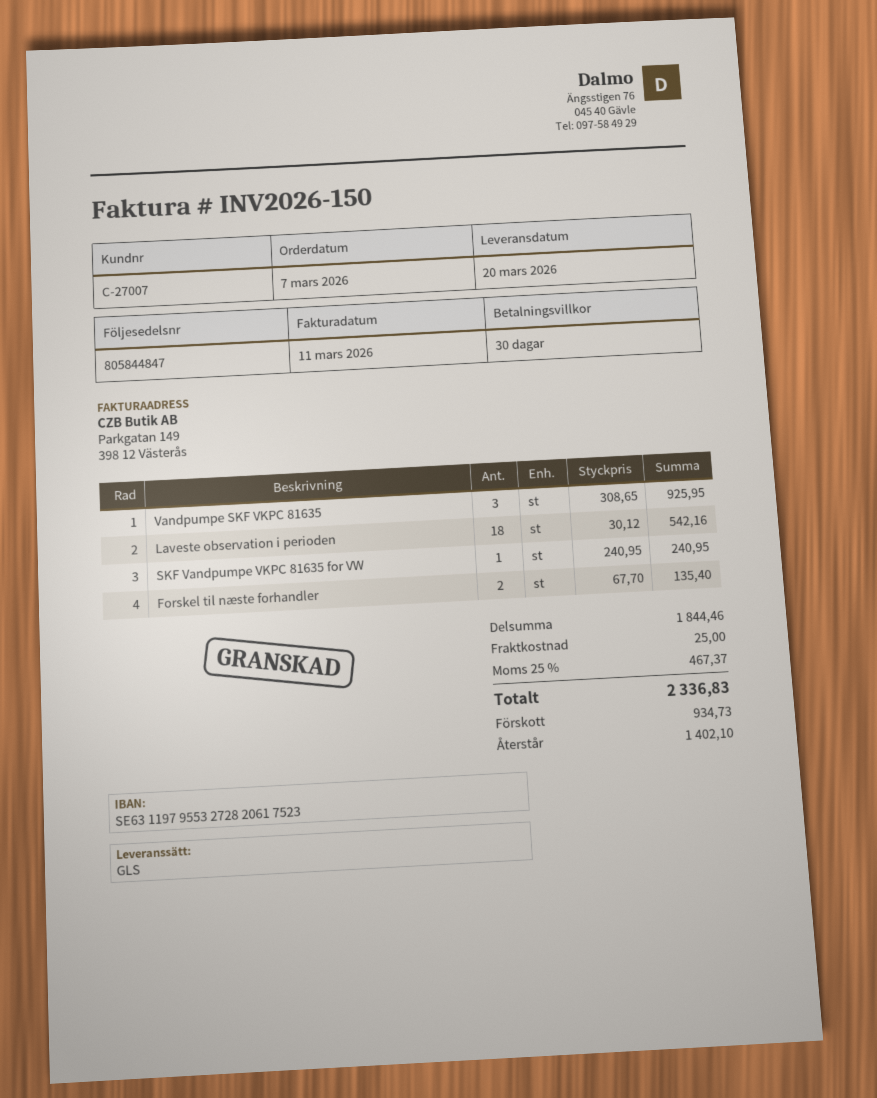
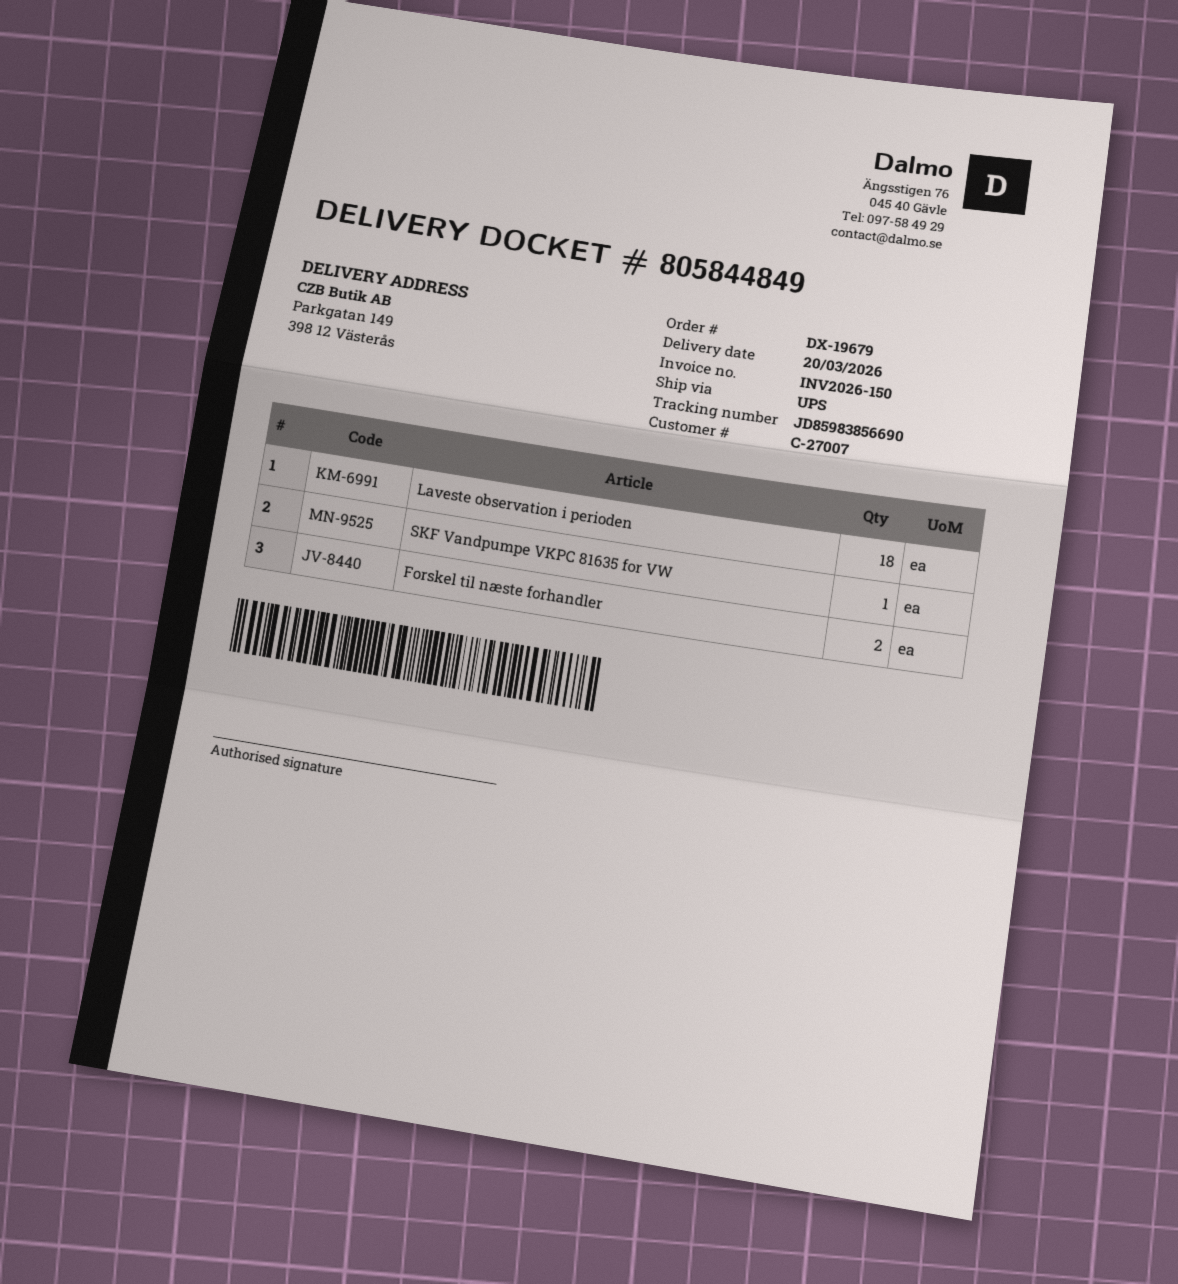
delivery note number: 805844847 -> 805844849
shipping method: GLS -> UPS
Vandpumpe SKF VKPC 81635: 3 -> none

